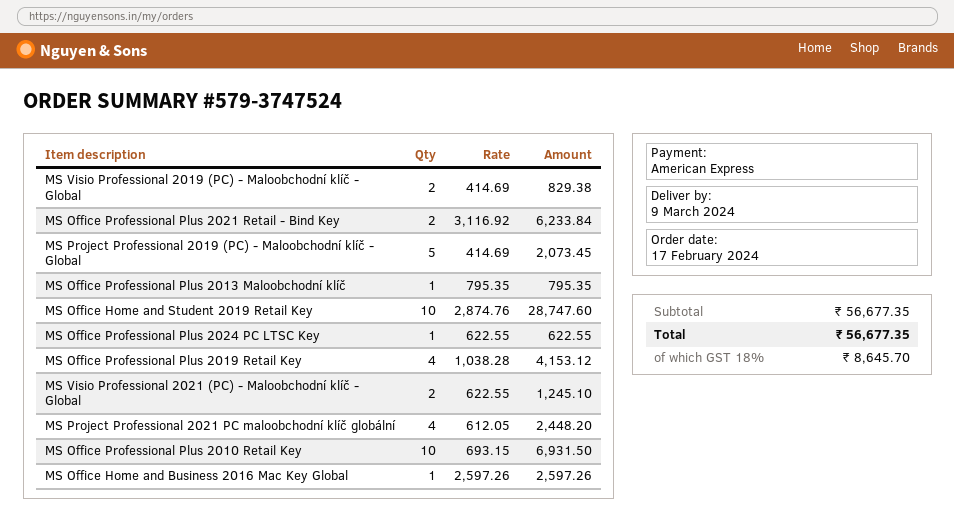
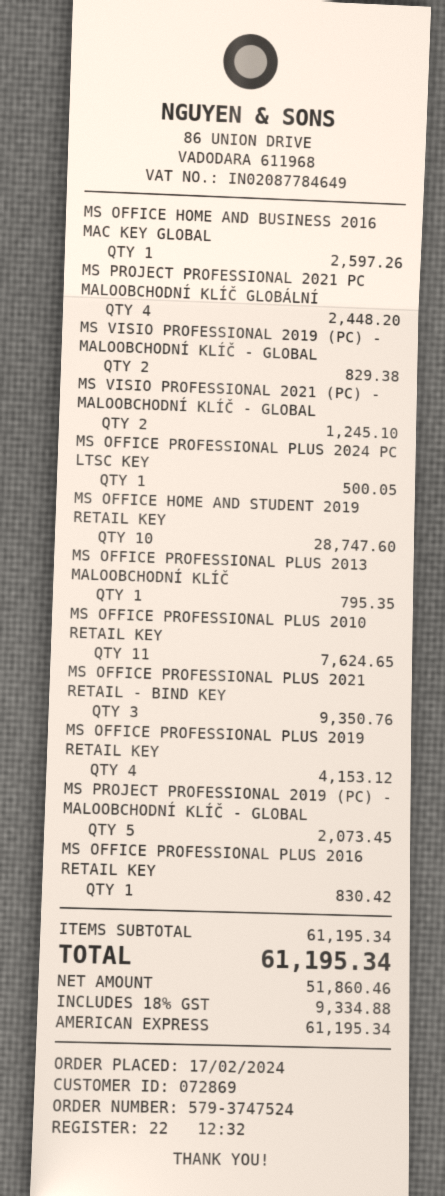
MS Office Professional Plus 2021 Retail - Bind Key: 2 for 6233.84 -> 3 for 9350.76
MS Office Professional Plus 2024 PC LTSC Key: 1 for 622.55 -> 1 for 500.05
MS Office Professional Plus 2010 Retail Key: 10 for 6931.50 -> 11 for 7624.65
MS OFFICE PROFESSIONAL PLUS 2016 RETAIL KEY: none -> 1 for 830.42
subtotal: 56677.35 -> 61195.34
tax: 18% = 8645.70 -> 18% = 9334.88
total: 56677.35 -> 61195.34

